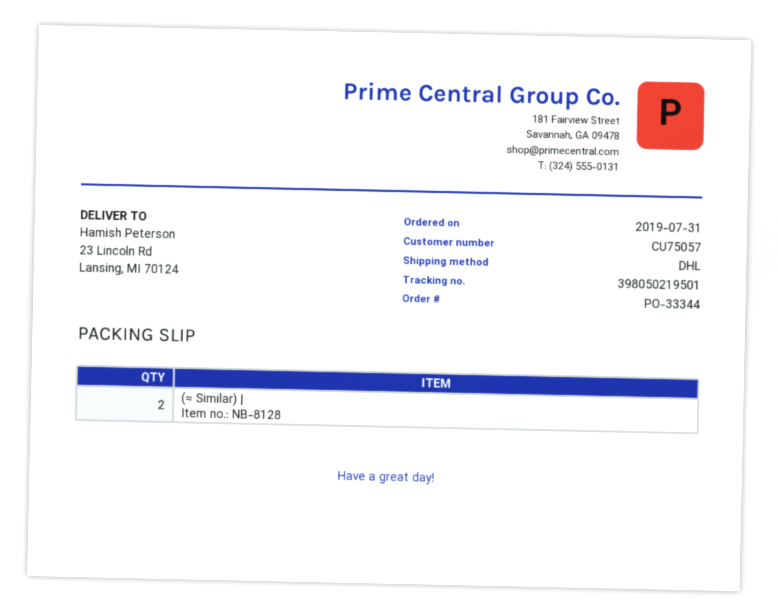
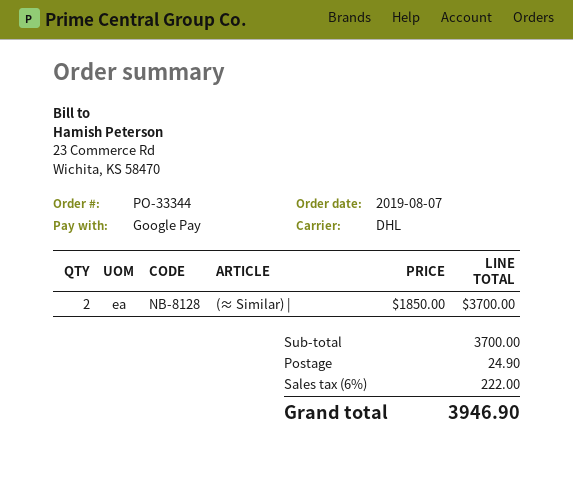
order date: 2019-07-31 -> 2019-08-07

